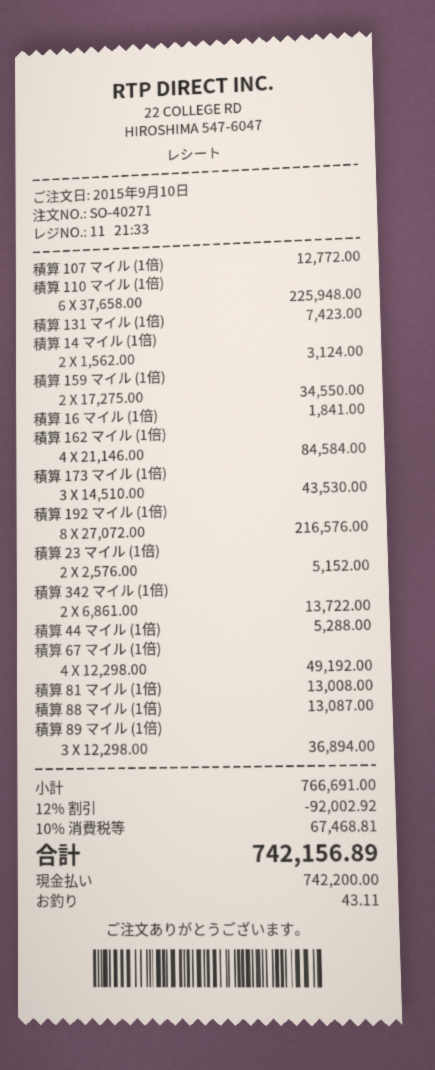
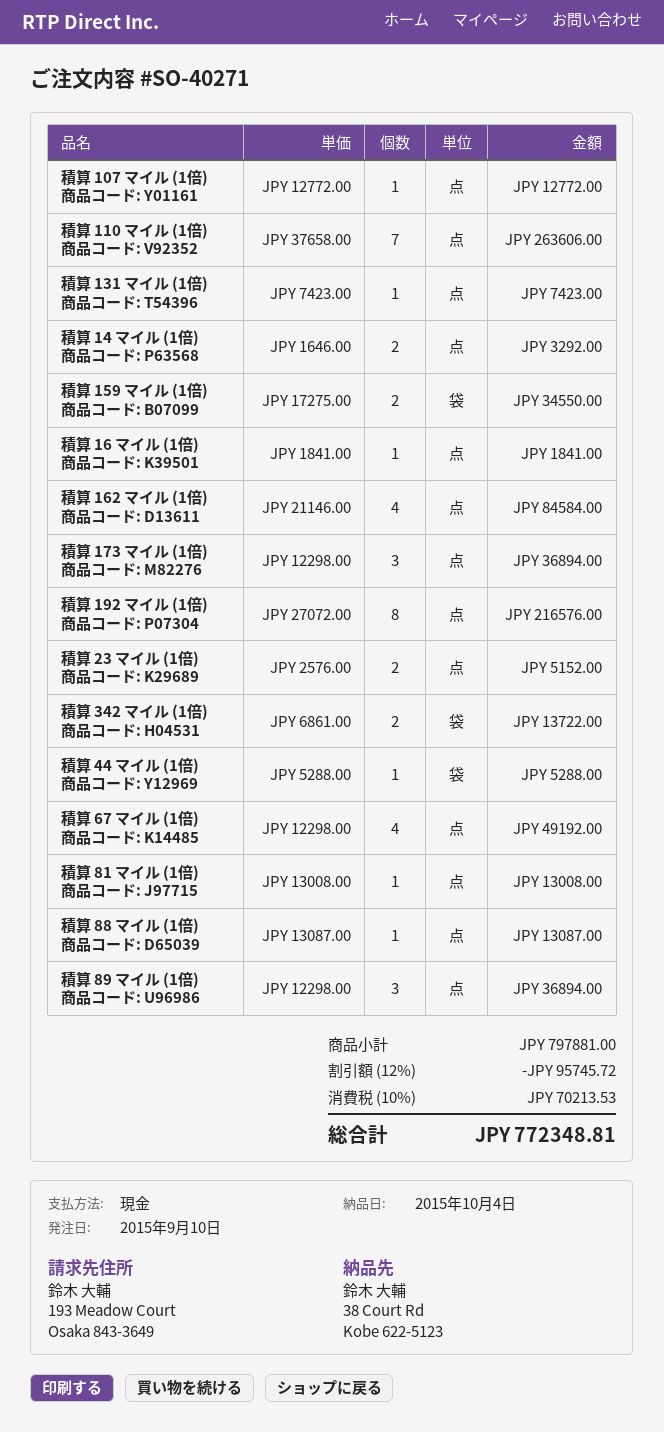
積算 110 マイル (1倍): 6 x 37658.00 = 225948.00 -> 7 x 37658.00 = 263606.00
積算 14 マイル (1倍): 2 x 1562.00 = 3124.00 -> 2 x 1646.00 = 3292.00
積算 173 マイル (1倍): 3 x 14510.00 = 43530.00 -> 3 x 12298.00 = 36894.00
subtotal: 766691.00 -> 797881.00
discount: 12% = 92002.92 -> 12% = 95745.72
tax: 10% = 67468.81 -> 10% = 70213.53
total: 742156.89 -> 772348.81

